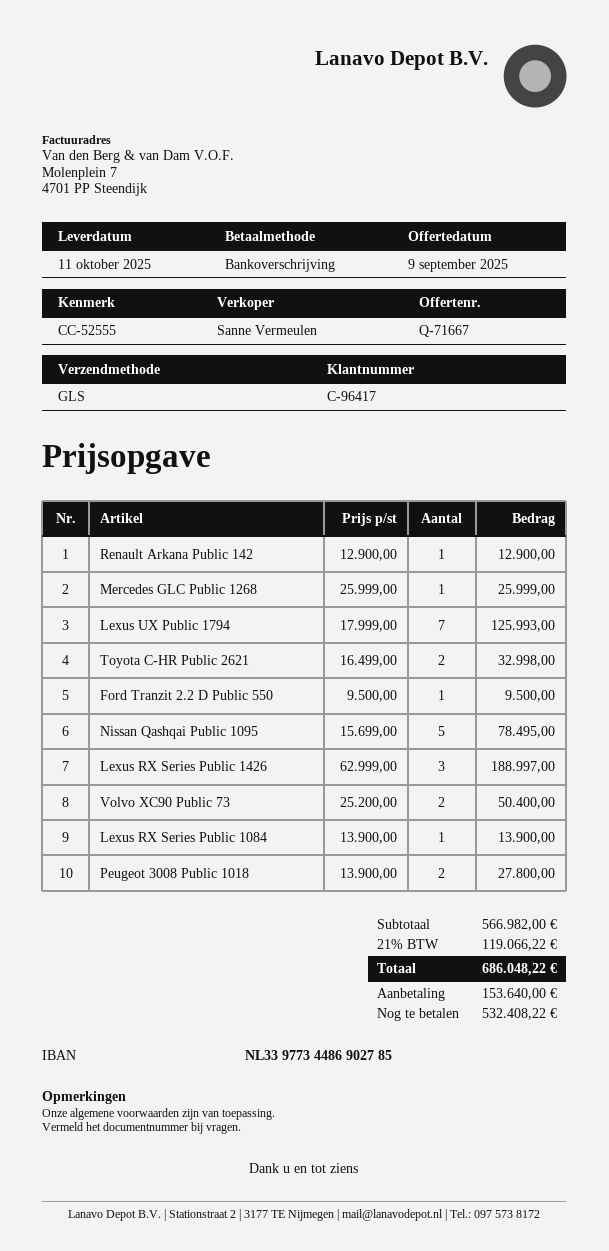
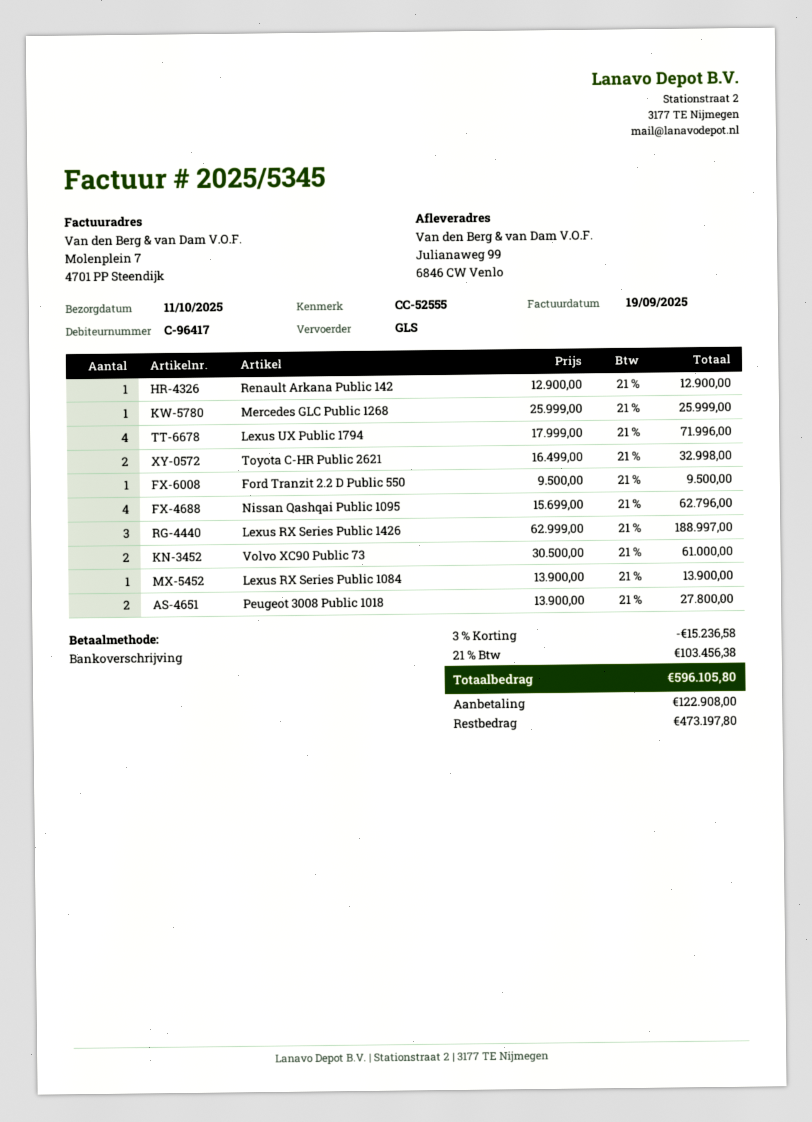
Lexus UX Public 1794: 7 x 17999.00 = 125993.00 -> 4 x 17999.00 = 71996.00
Nissan Qashqai Public 1095: 5 x 15699.00 = 78495.00 -> 4 x 15699.00 = 62796.00
Volvo XC90 Public 73: 2 x 25200.00 = 50400.00 -> 2 x 30500.00 = 61000.00
discount: none -> 3% = 15236.58
tax: 21% = 119066.22 -> 21% = 103456.38
total: 686048.22 -> 596105.80
deposit: 153640.00 -> 122908.00
balance: 532408.22 -> 473197.80

